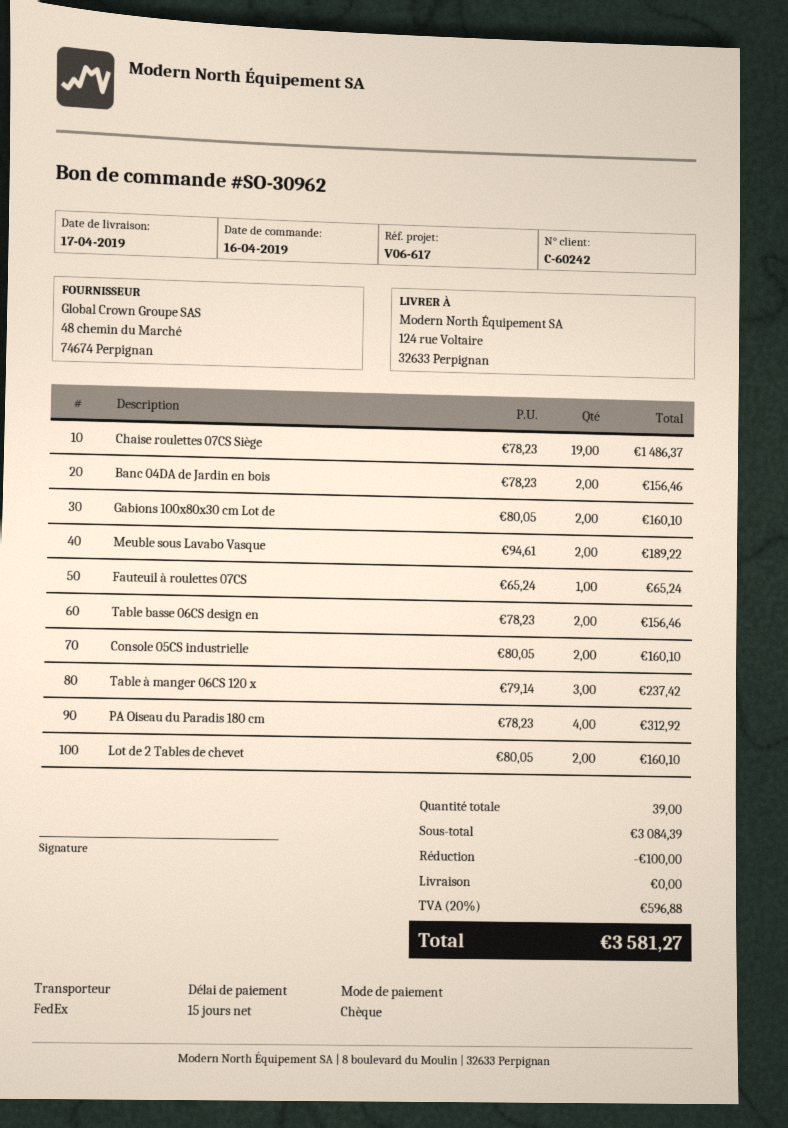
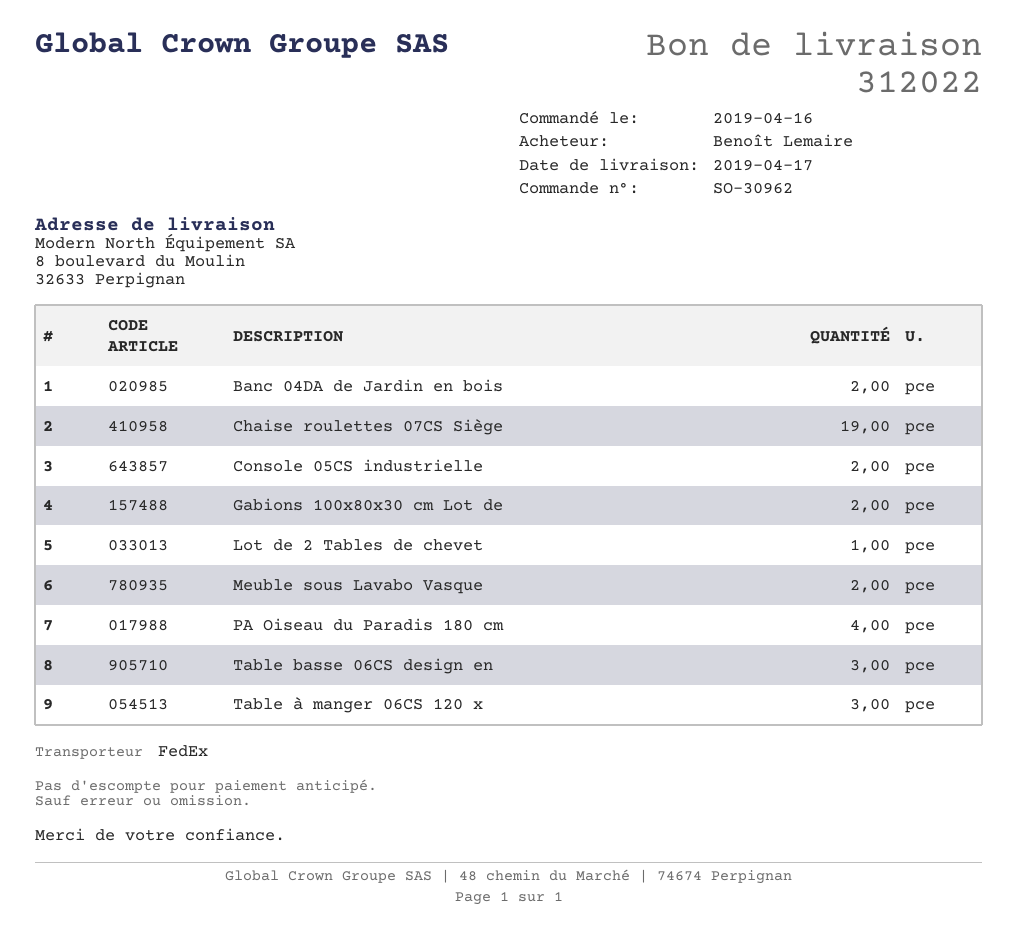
ship to: 124 rue Voltaire, 32633 Perpignan -> 8 boulevard du Moulin, 32633 Perpignan
Fauteuil à roulettes 07CS: 1 -> none
Table basse 06CS design en: 2 -> 3
Lot de 2 Tables de chevet: 2 -> 1

